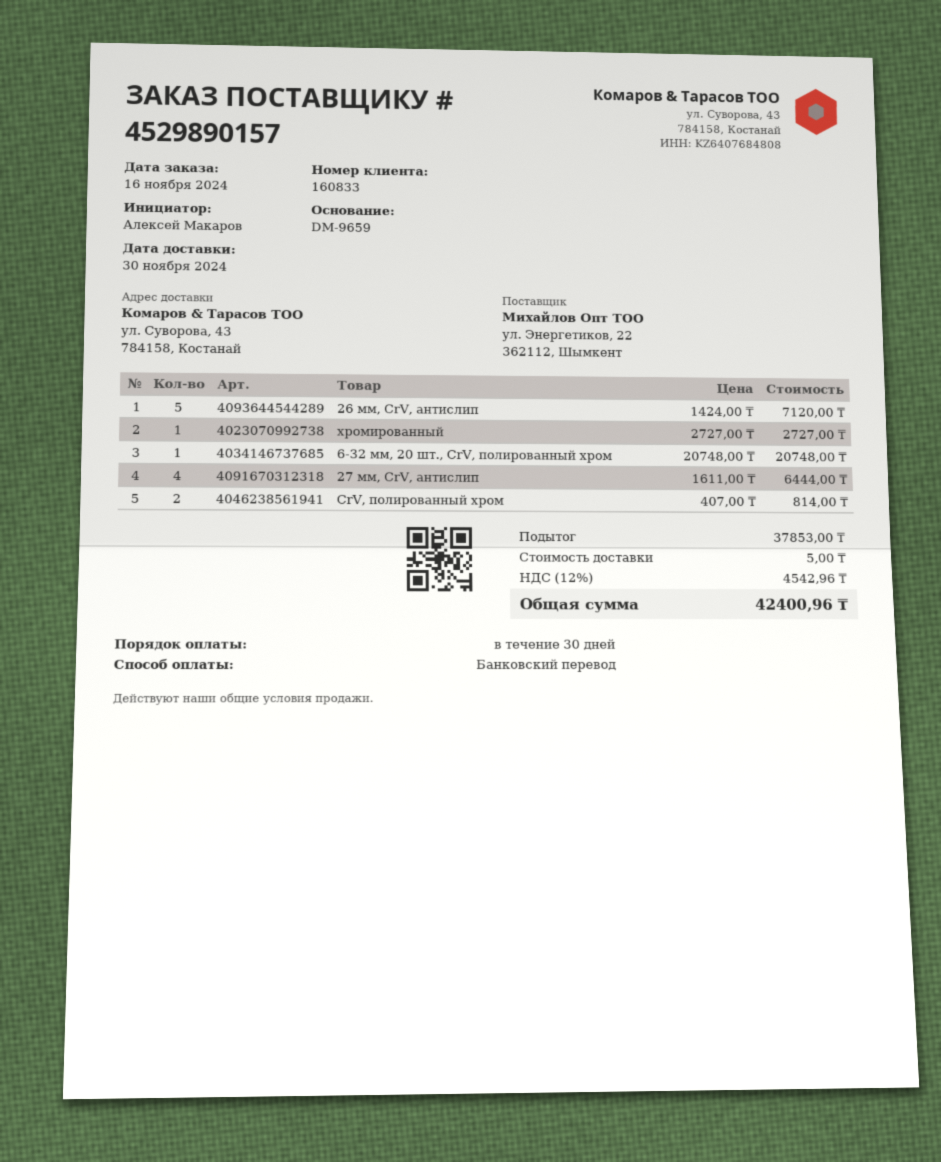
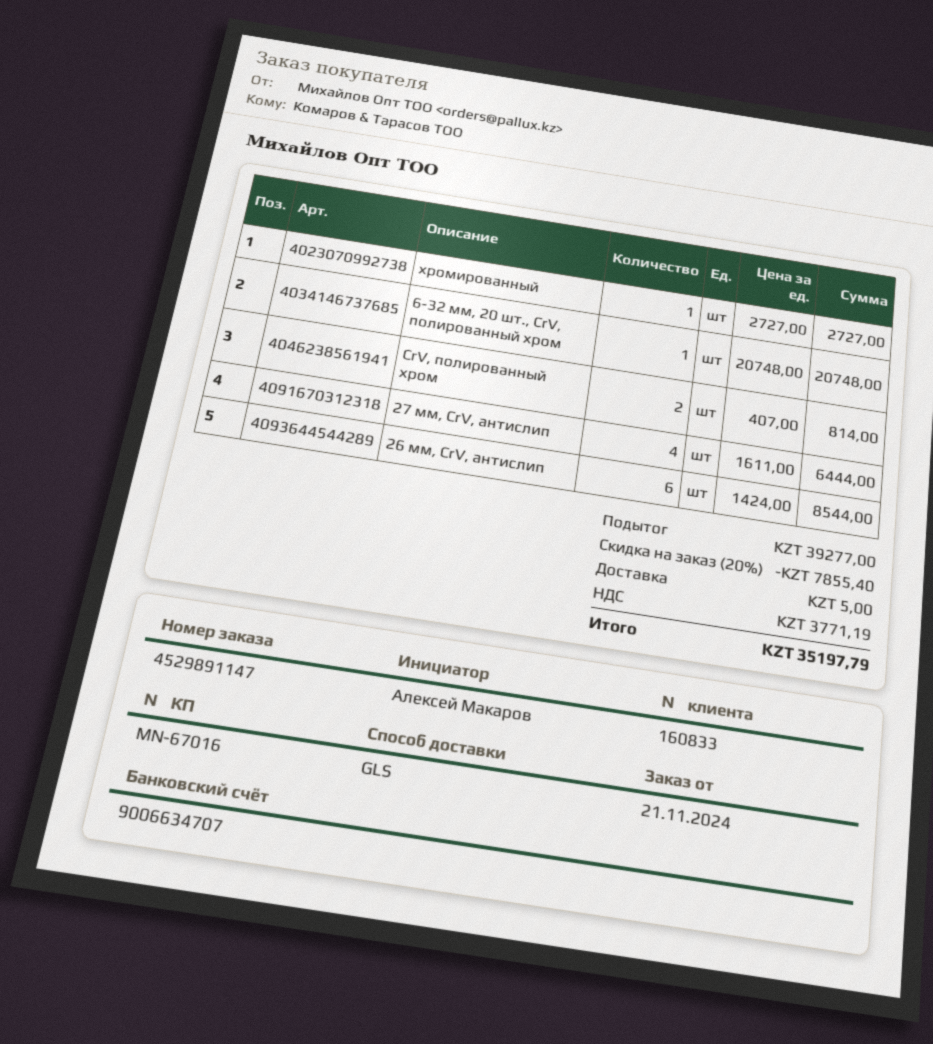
order number: 4529890157 -> 4529891147
order date: 2024-11-16 -> 2024-11-21
26 мм, CrV, антислип: 5 x 1424.00 = 7120.00 -> 6 x 1424.00 = 8544.00
subtotal: 37853.00 -> 39277.00
discount: none -> 20% = 7855.40
tax: 4542.96 -> 3771.19
total: 42400.96 -> 35197.79

